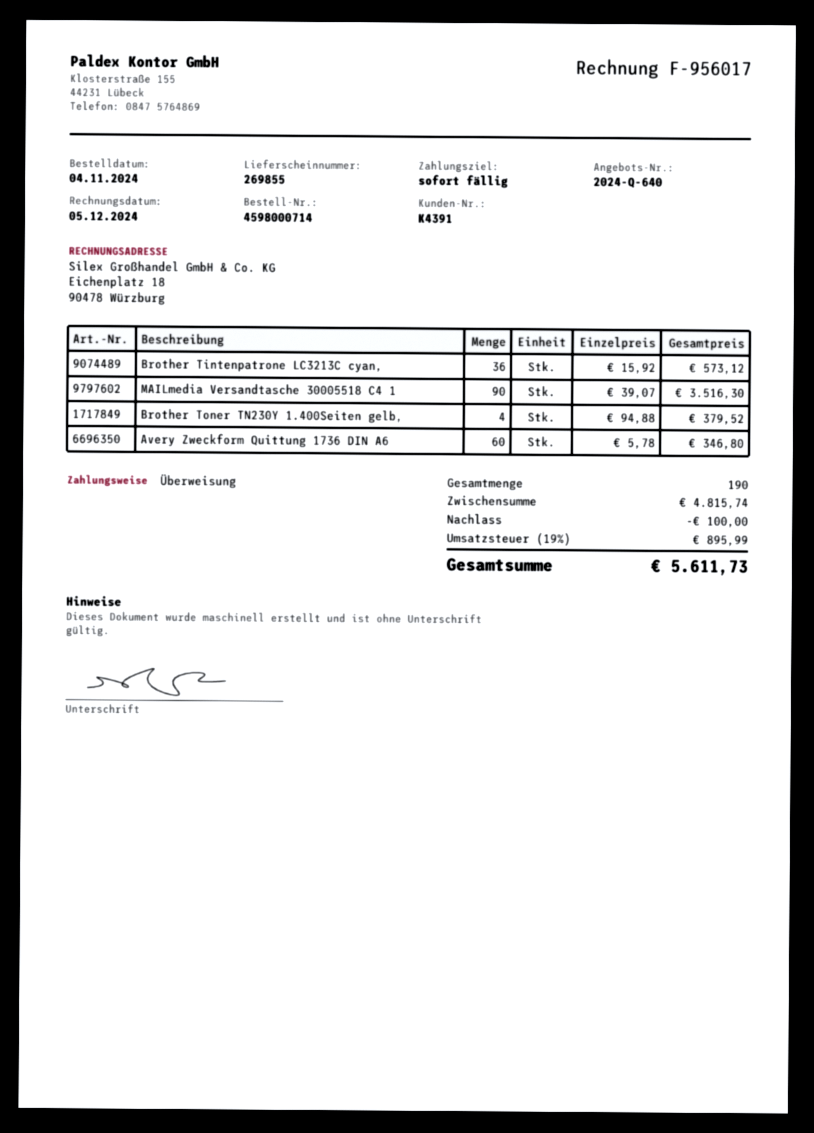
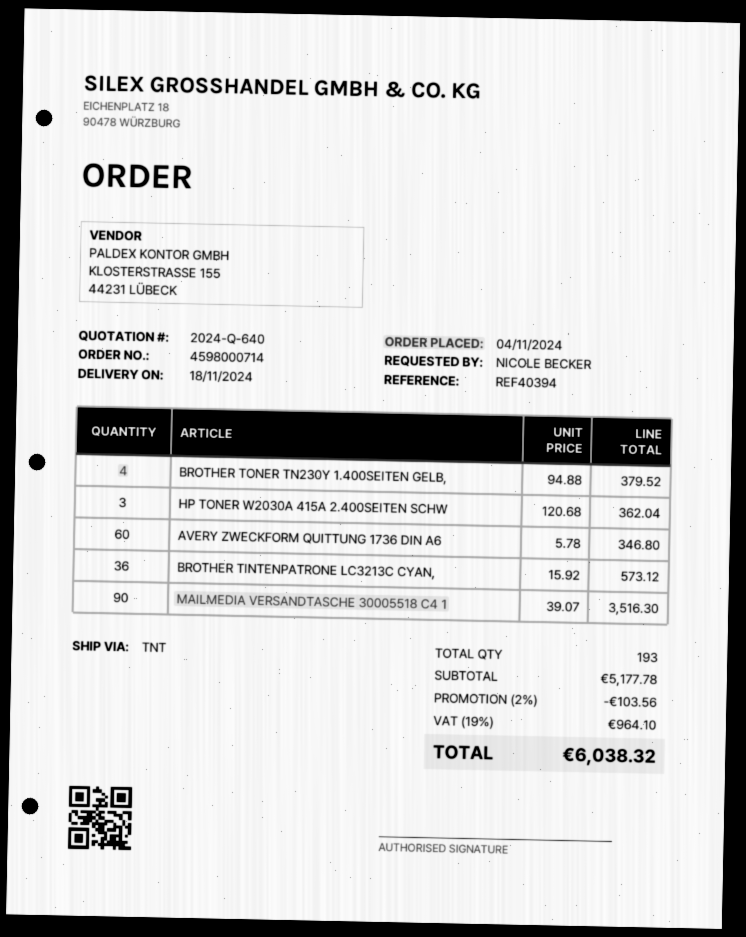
HP TONER W2030A 415A 2.400SEITEN SCHW: none -> 3 x 120.68 = 362.04
total quantity: 190 -> 193
subtotal: 4815.74 -> 5177.78
discount: 100.00 -> 103.56
tax: 19% = 895.99 -> 19% = 964.10
total: 5611.73 -> 6038.32

